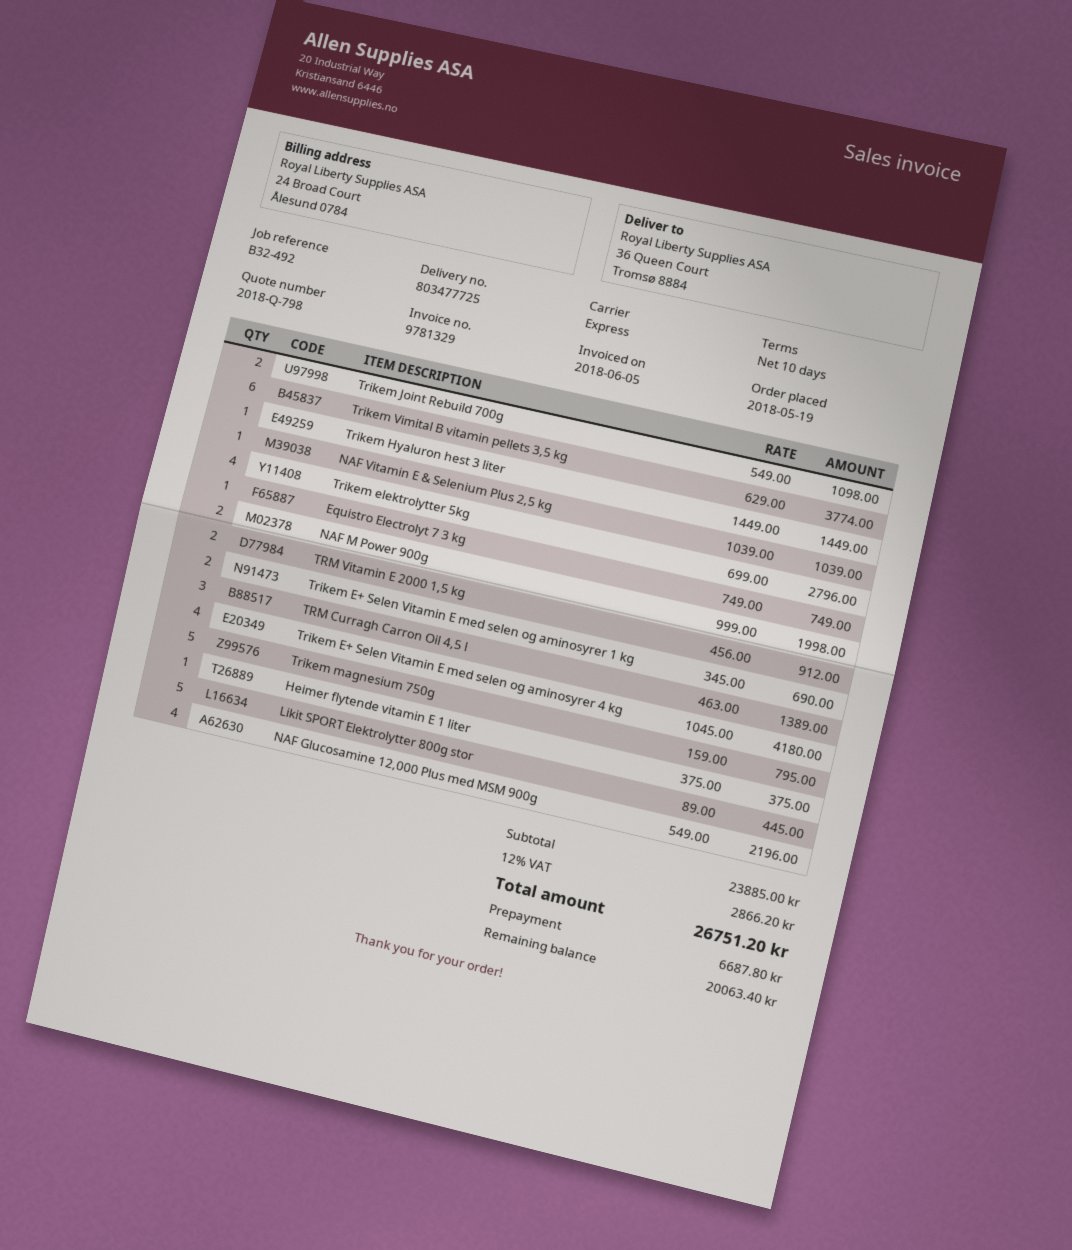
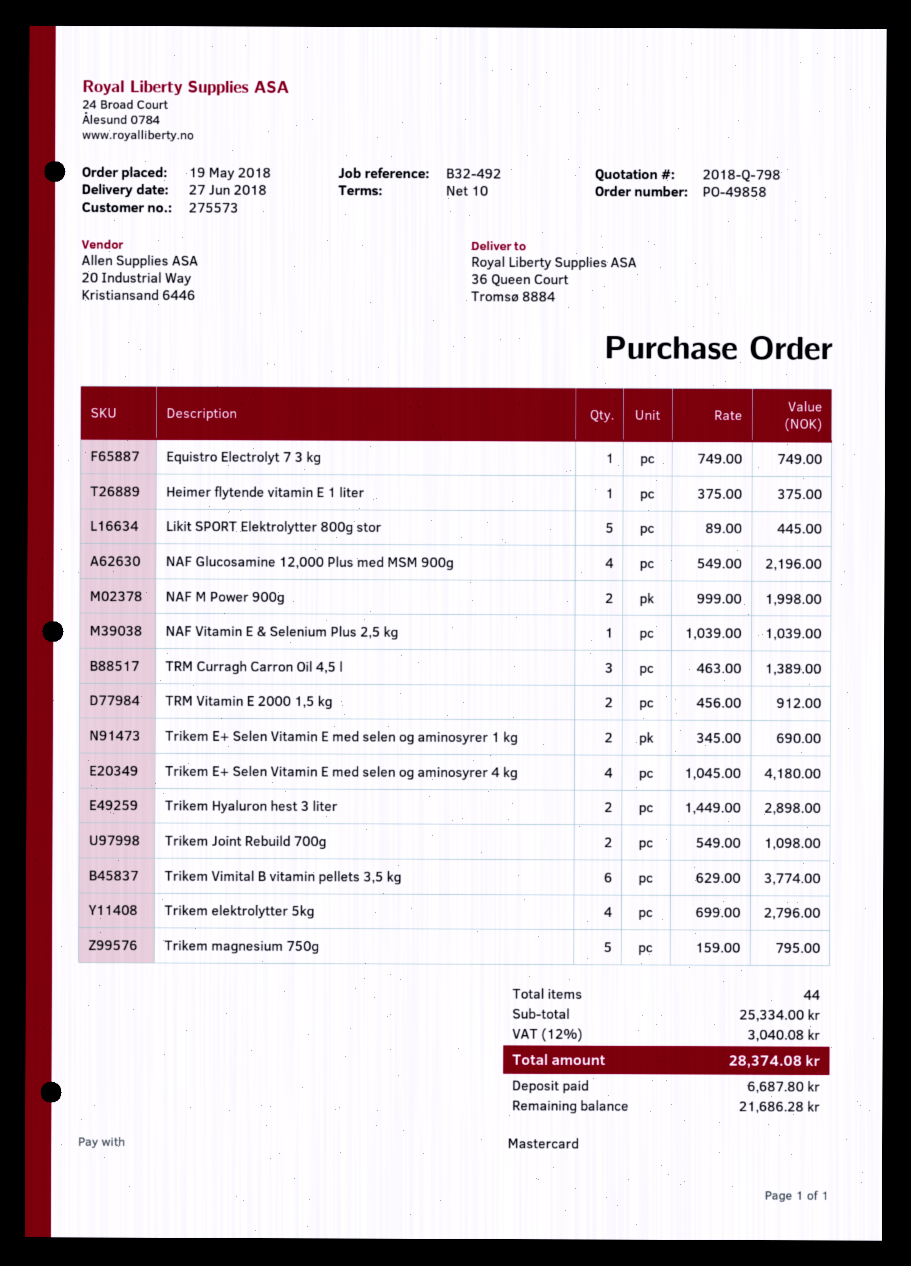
Trikem Hyaluron hest 3 liter: 1 x 1449.00 = 1449.00 -> 2 x 1449.00 = 2898.00
subtotal: 23885.00 -> 25334.00
tax: 12% = 2866.20 -> 12% = 3040.08
total: 26751.20 -> 28374.08
balance: 20063.40 -> 21686.28

